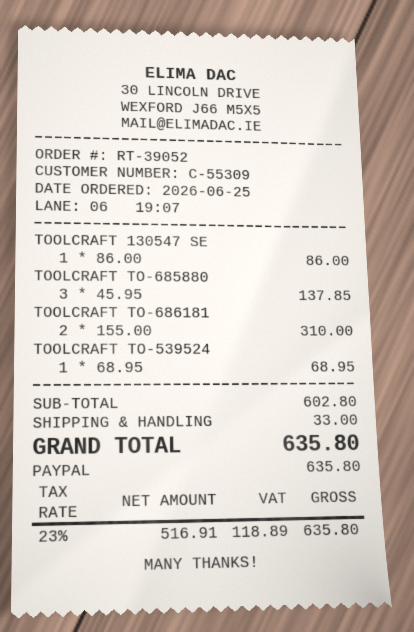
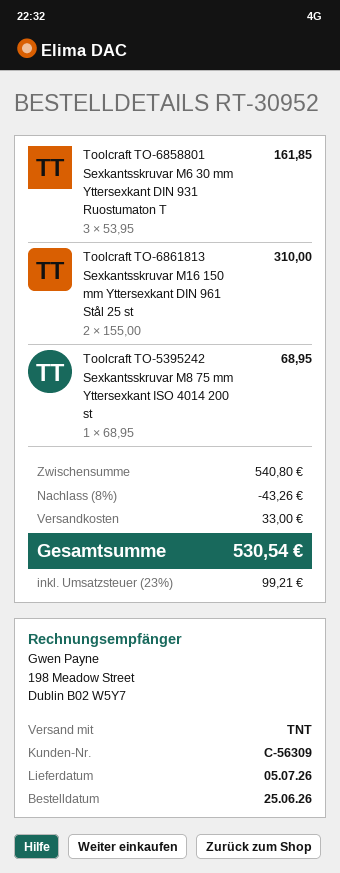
order number: RT-39052 -> RT-30952
customer number: C-55309 -> C-56309
TOOLCRAFT 130547 SE: 1 x 86.00 = 86.00 -> none
TOOLCRAFT TO-685880: 3 x 45.95 = 137.85 -> 3 x 53.95 = 161.85
subtotal: 602.80 -> 540.80
discount: none -> 8% = 43.26
tax: 23% = 118.89 -> 23% = 99.21
total: 635.80 -> 530.54

